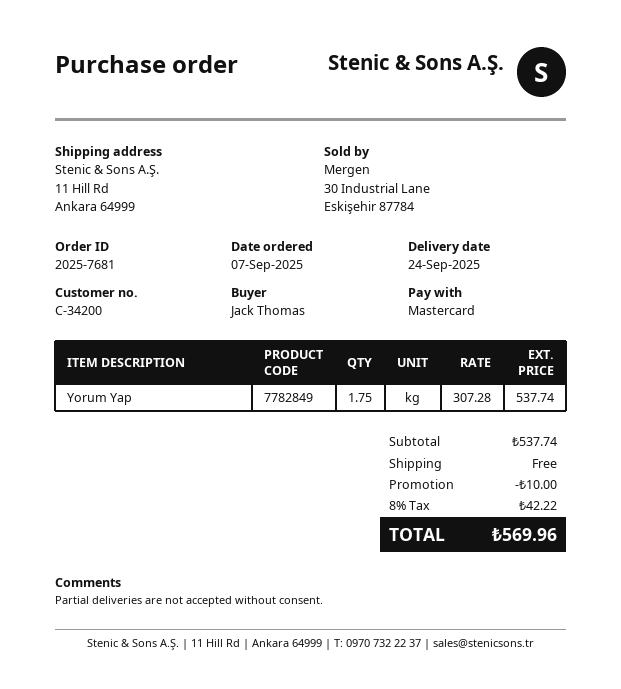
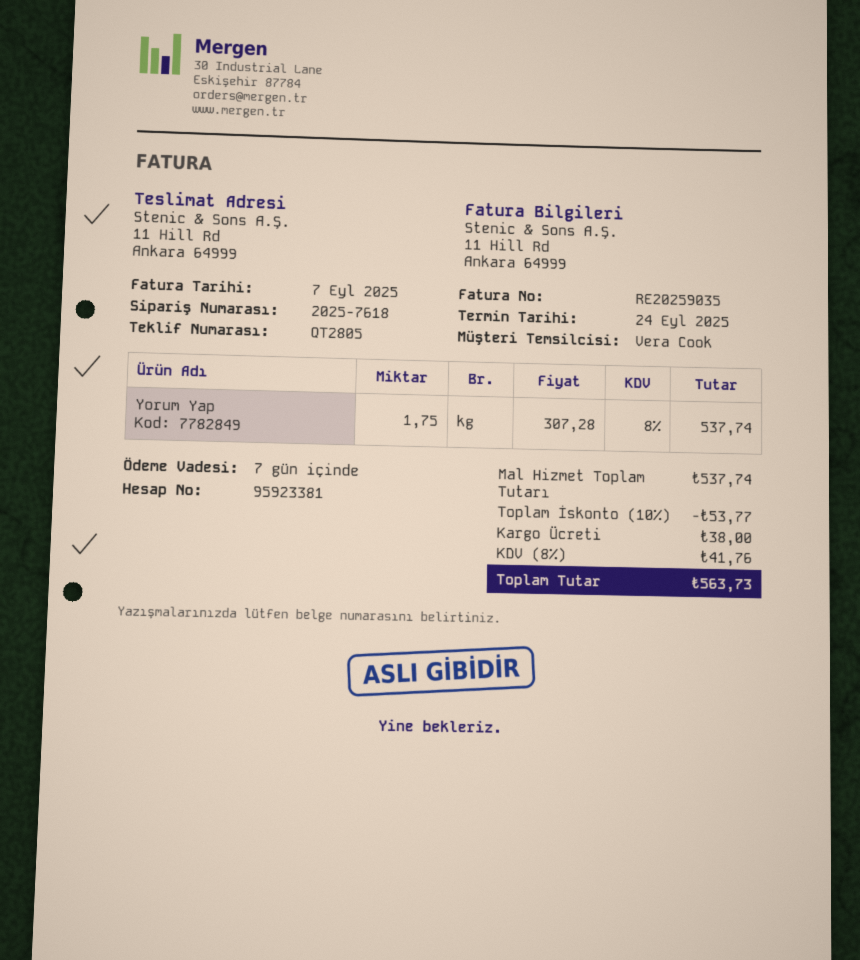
order number: 2025-7681 -> 2025-7618
discount: 10.00 -> 53.77
shipping: 0.00 -> 38.00
tax: 8% = 42.22 -> 8% = 41.76
total: 569.96 -> 563.73

